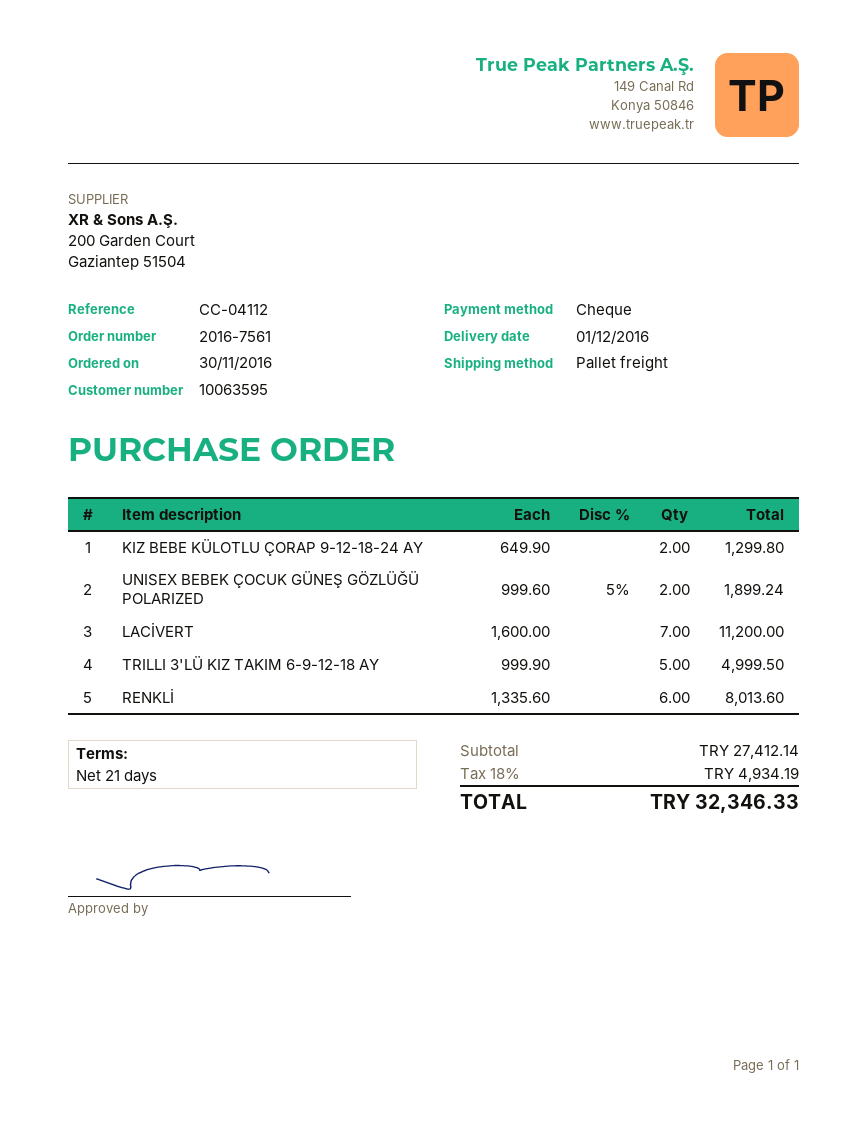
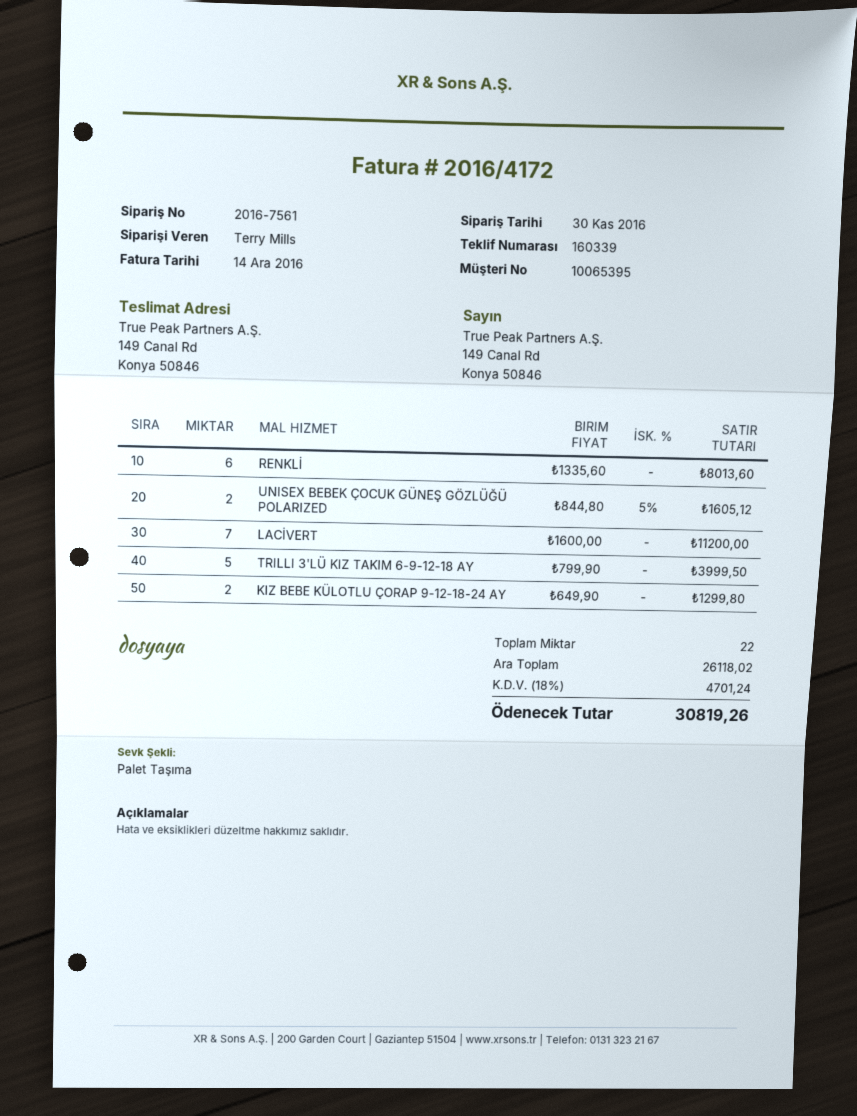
customer number: 10063595 -> 10065395
UNISEX BEBEK ÇOCUK GÜNEŞ GÖZLÜĞÜ POLARIZED: 2 x 999.60 - 5% = 1899.24 -> 2 x 844.80 - 5% = 1605.12
TRILLI 3'LÜ KIZ TAKIM 6-9-12-18 AY: 5 x 999.90 = 4999.50 -> 5 x 799.90 = 3999.50
subtotal: 27412.14 -> 26118.02
tax: 18% = 4934.19 -> 18% = 4701.24
total: 32346.33 -> 30819.26

